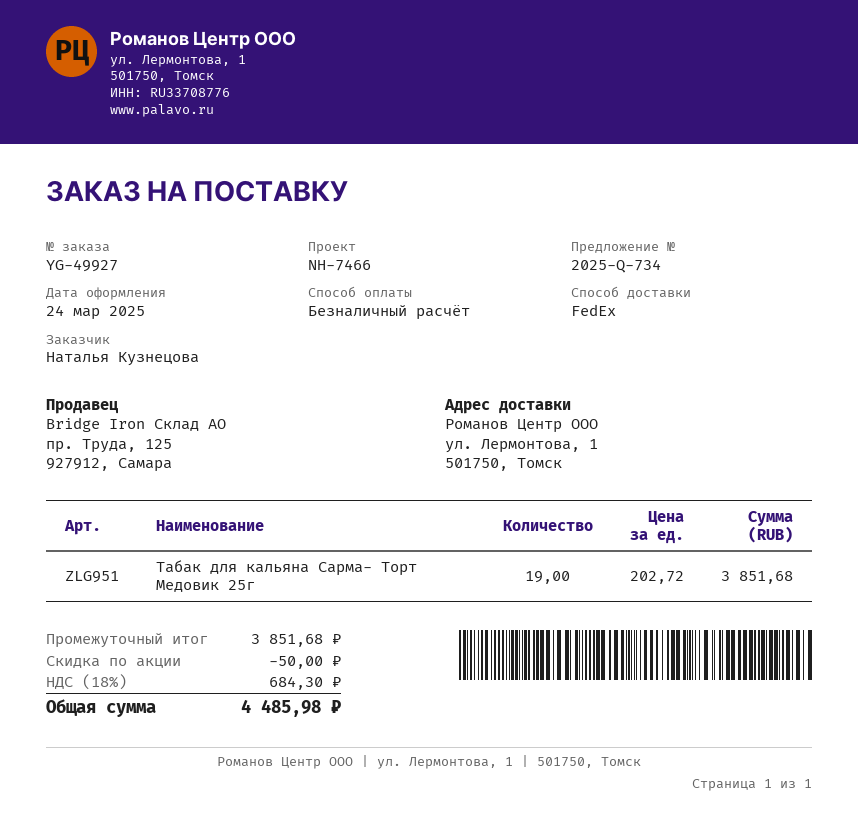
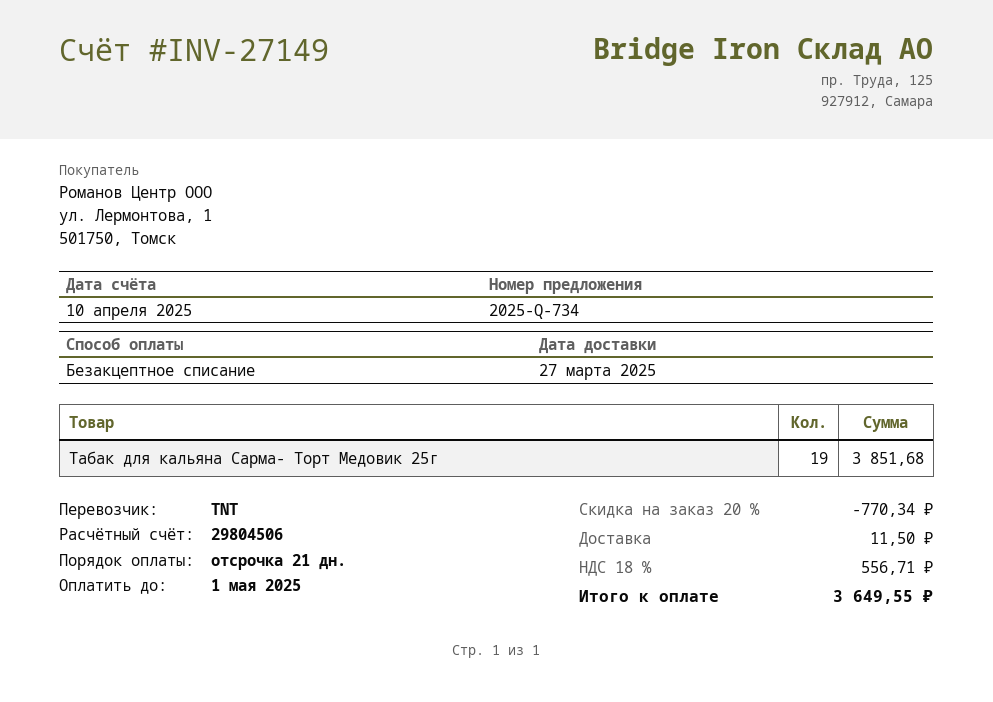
payment method: bank transfer -> direct debit
shipping method: FedEx -> TNT
discount: 50.00 -> 770.34
shipping: none -> 11.50
tax: 18% = 684.30 -> 18% = 556.71
total: 4485.98 -> 3649.55

